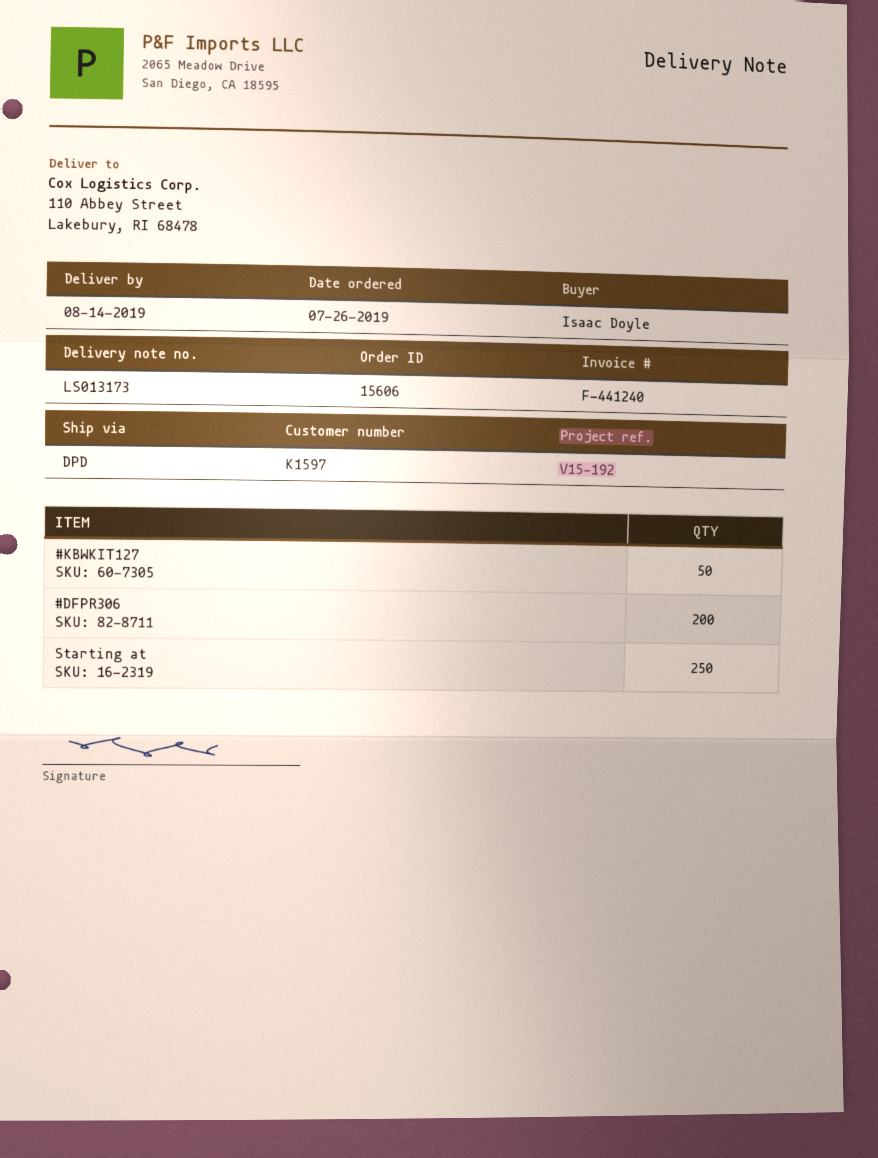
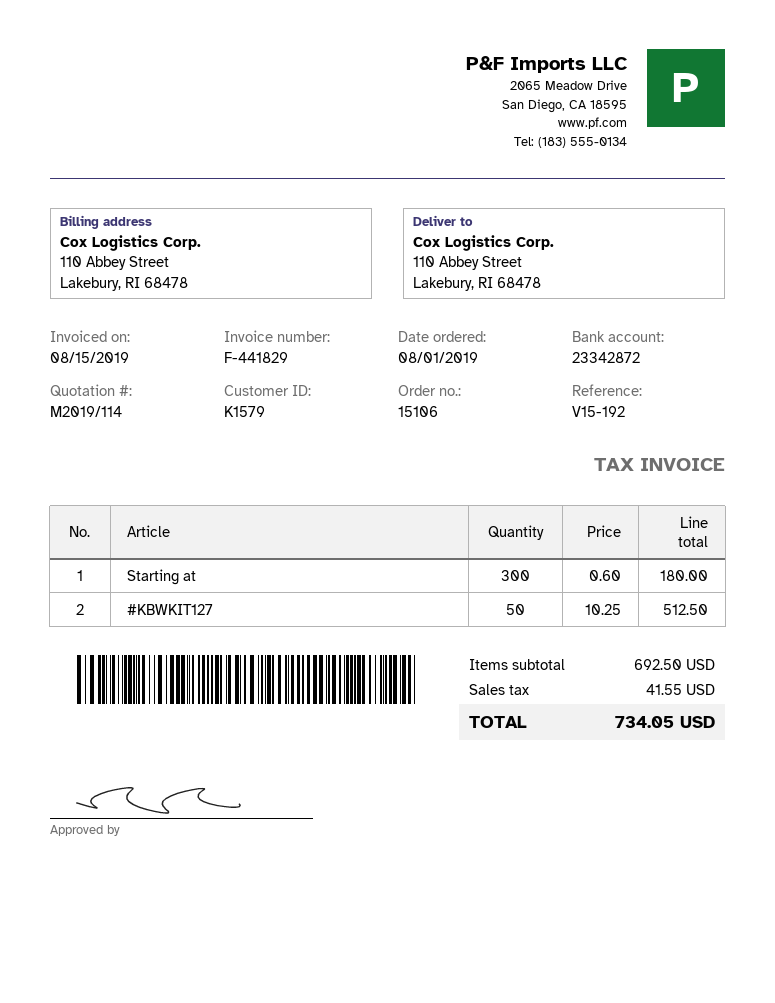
order number: 15606 -> 15106
order date: 2019-07-26 -> 2019-08-01
invoice number: F-441240 -> F-441829
customer number: K1597 -> K1579
#DFPR306: 200 -> none
Starting at: 250 -> 300

